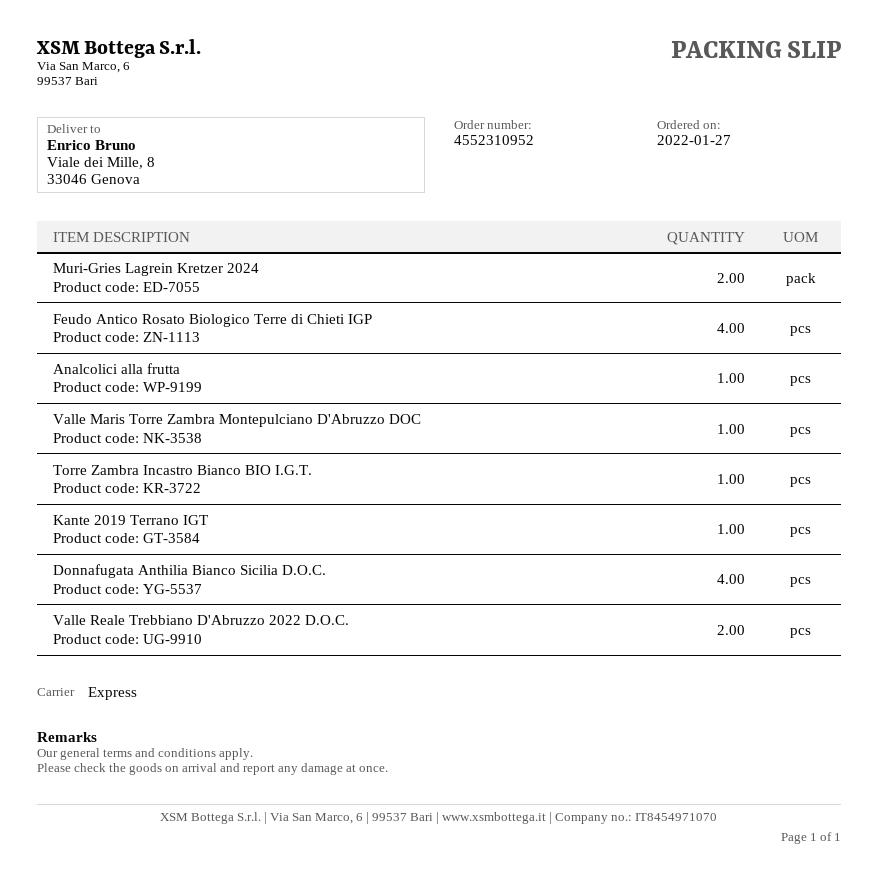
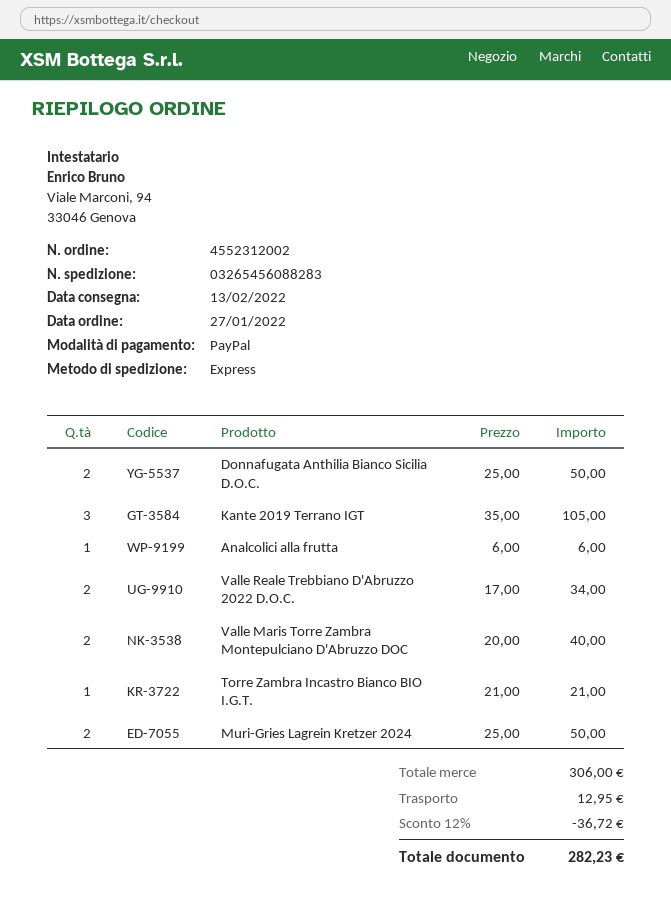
order number: 4552310952 -> 4552312002
Feudo Antico Rosato Biologico Terre di Chieti IGP: 4 -> none
Valle Maris Torre Zambra Montepulciano D'Abruzzo DOC: 1 -> 2
Kante 2019 Terrano IGT: 1 -> 3
Donnafugata Anthilia Bianco Sicilia D.O.C.: 4 -> 2

